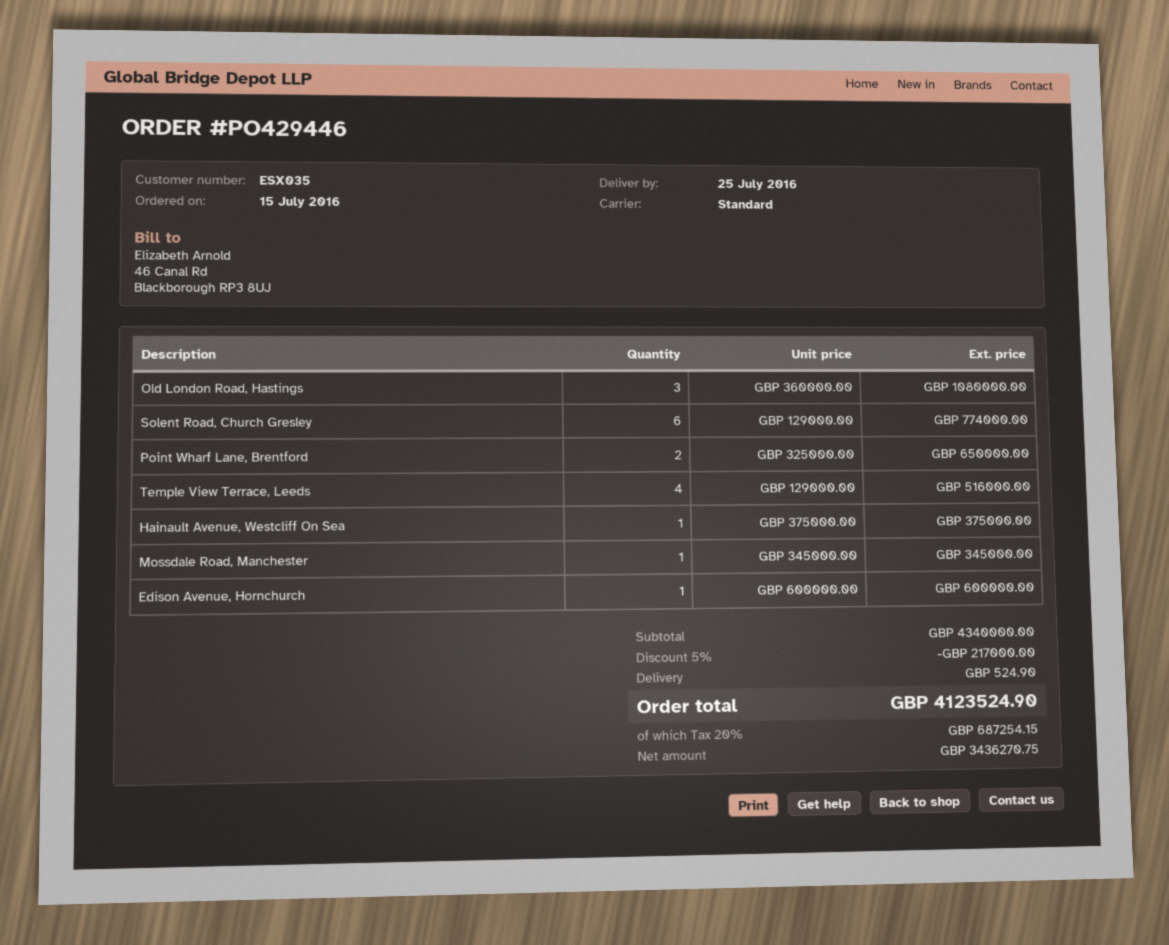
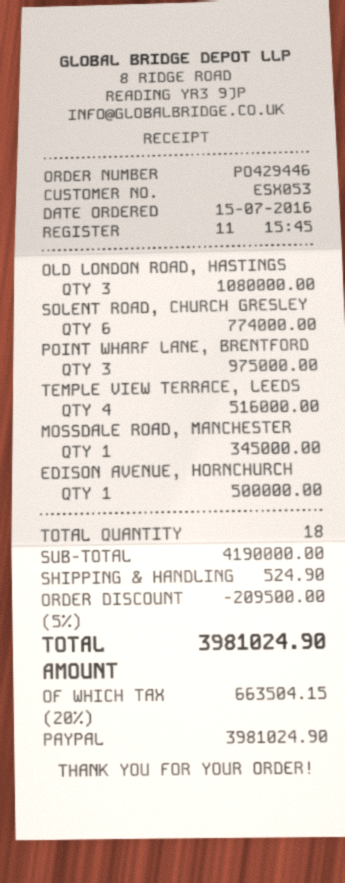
customer number: ESX035 -> ESX053
Point Wharf Lane, Brentford: 2 for 650000.00 -> 3 for 975000.00
Hainault Avenue, Westcliff On Sea: 1 for 375000.00 -> none
Edison Avenue, Hornchurch: 1 for 600000.00 -> 1 for 500000.00
subtotal: 4340000.00 -> 4190000.00
discount: 5% = 217000.00 -> 5% = 209500.00
tax: 20% = 687254.15 -> 20% = 663504.15
total: 4123524.90 -> 3981024.90

